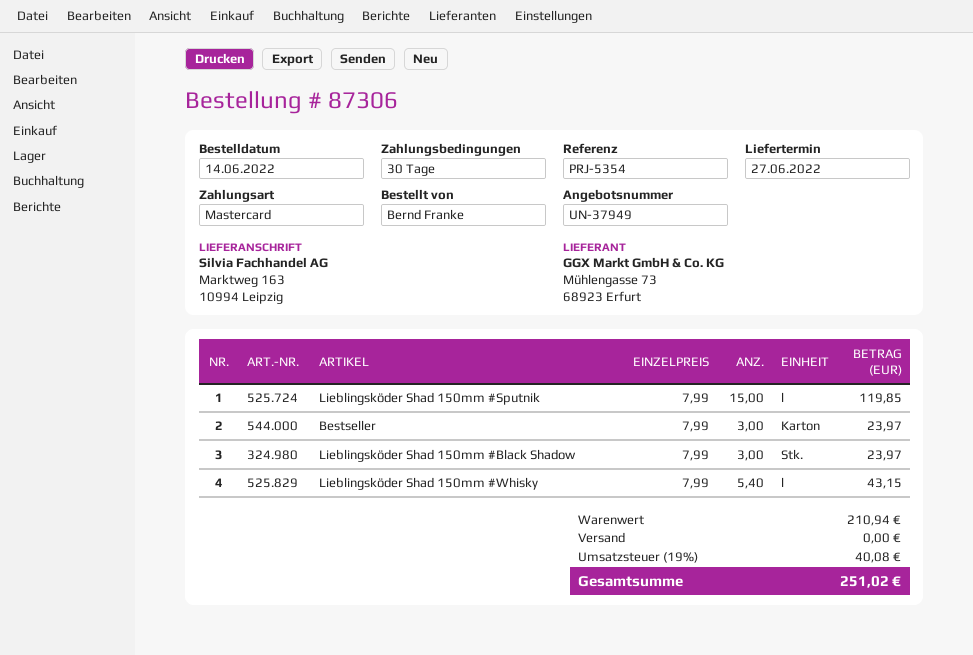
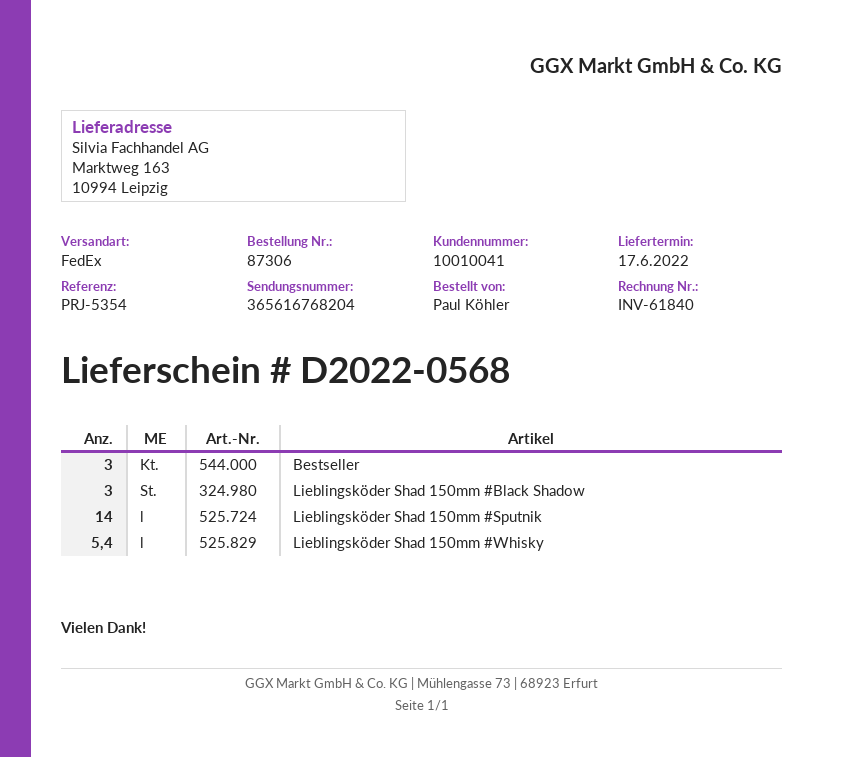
delivery date: 2022-06-27 -> 2022-06-17
ordered by: Bernd Franke -> Paul Köhler
Lieblingsköder Shad 150mm #Sputnik: 15 -> 14

